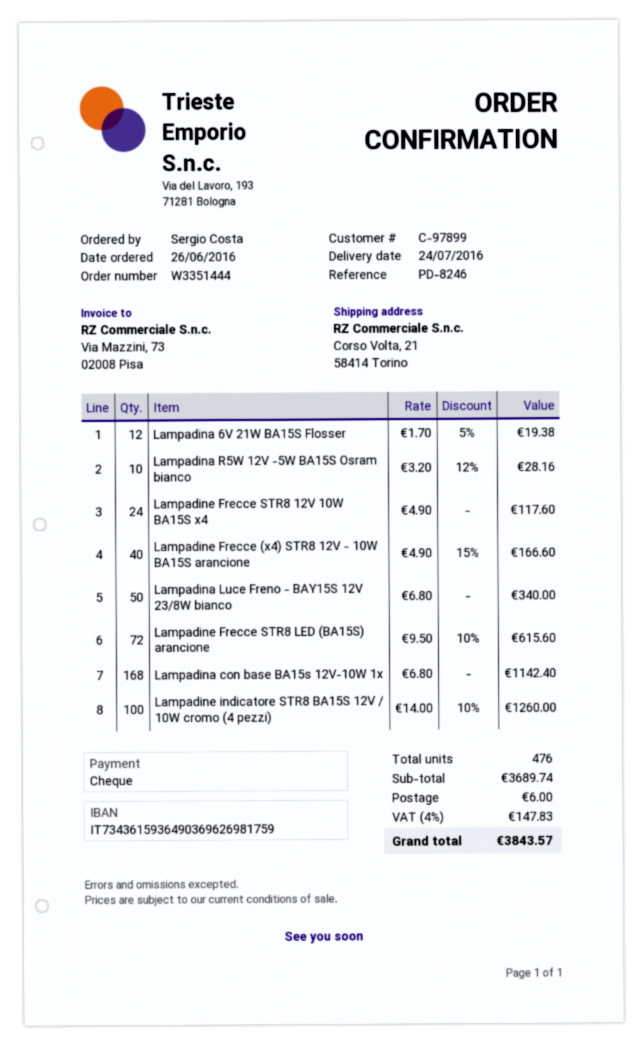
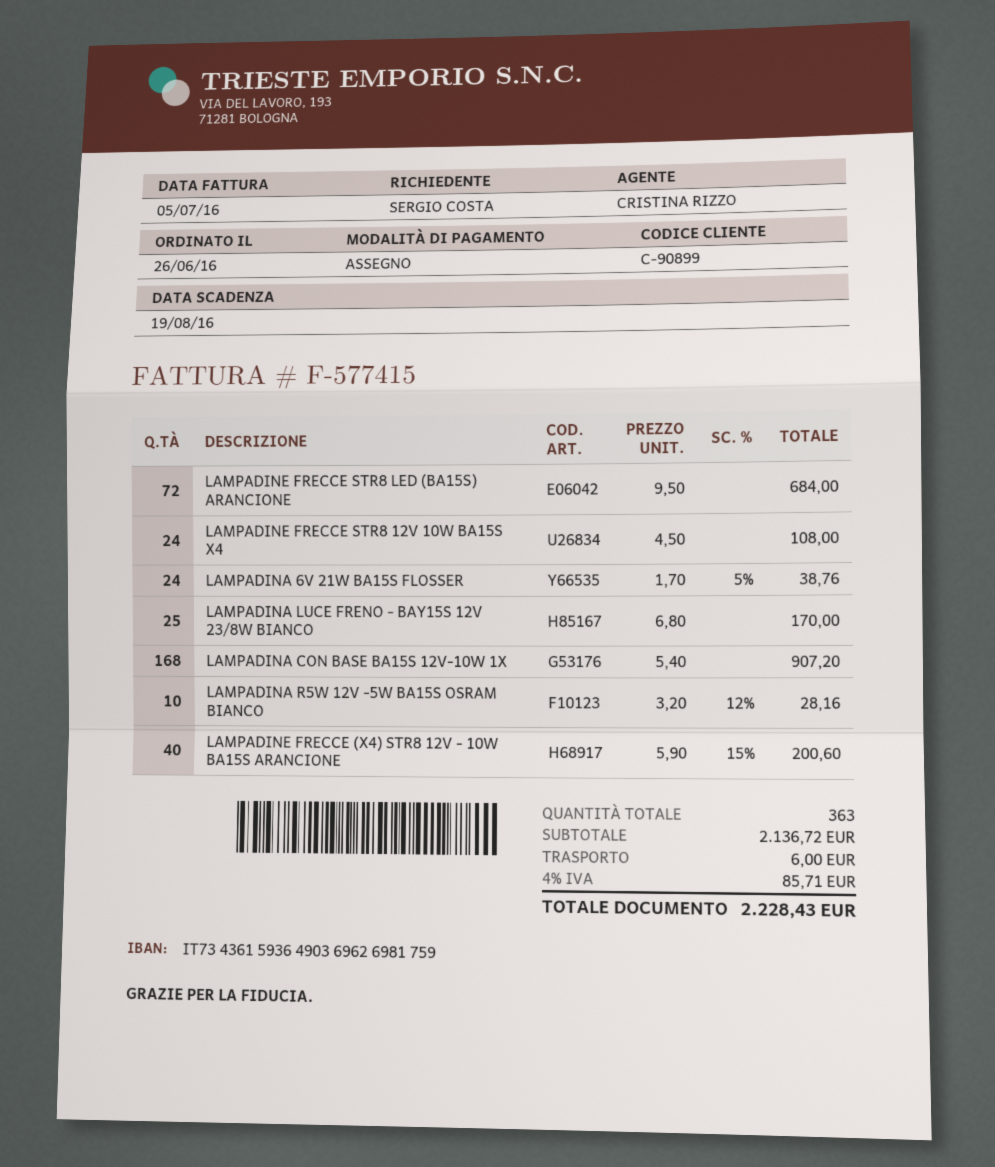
customer number: C-97899 -> C-90899
Lampadina 6V 21W BA15S Flosser: 12 x 1.70 - 5% = 19.38 -> 24 x 1.70 - 5% = 38.76
Lampadine Frecce STR8 12V 10W BA15S x4: 24 x 4.90 = 117.60 -> 24 x 4.50 = 108.00
Lampadine Frecce (x4) STR8 12V - 10W BA15S arancione: 40 x 4.90 - 15% = 166.60 -> 40 x 5.90 - 15% = 200.60
Lampadina Luce Freno - BAY15S 12V 23/8W bianco: 50 x 6.80 = 340.00 -> 25 x 6.80 = 170.00
Lampadine Frecce STR8 LED (BA15S) arancione: 72 x 9.50 - 10% = 615.60 -> 72 x 9.50 = 684.00
Lampadina con base BA15s 12V-10W 1x: 168 x 6.80 = 1142.40 -> 168 x 5.40 = 907.20
Lampadine indicatore STR8 BA15S 12V / 10W cromo (4 pezzi): 100 x 14.00 - 10% = 1260.00 -> none
total quantity: 476 -> 363
subtotal: 3689.74 -> 2136.72
tax: 4% = 147.83 -> 4% = 85.71
total: 3843.57 -> 2228.43

